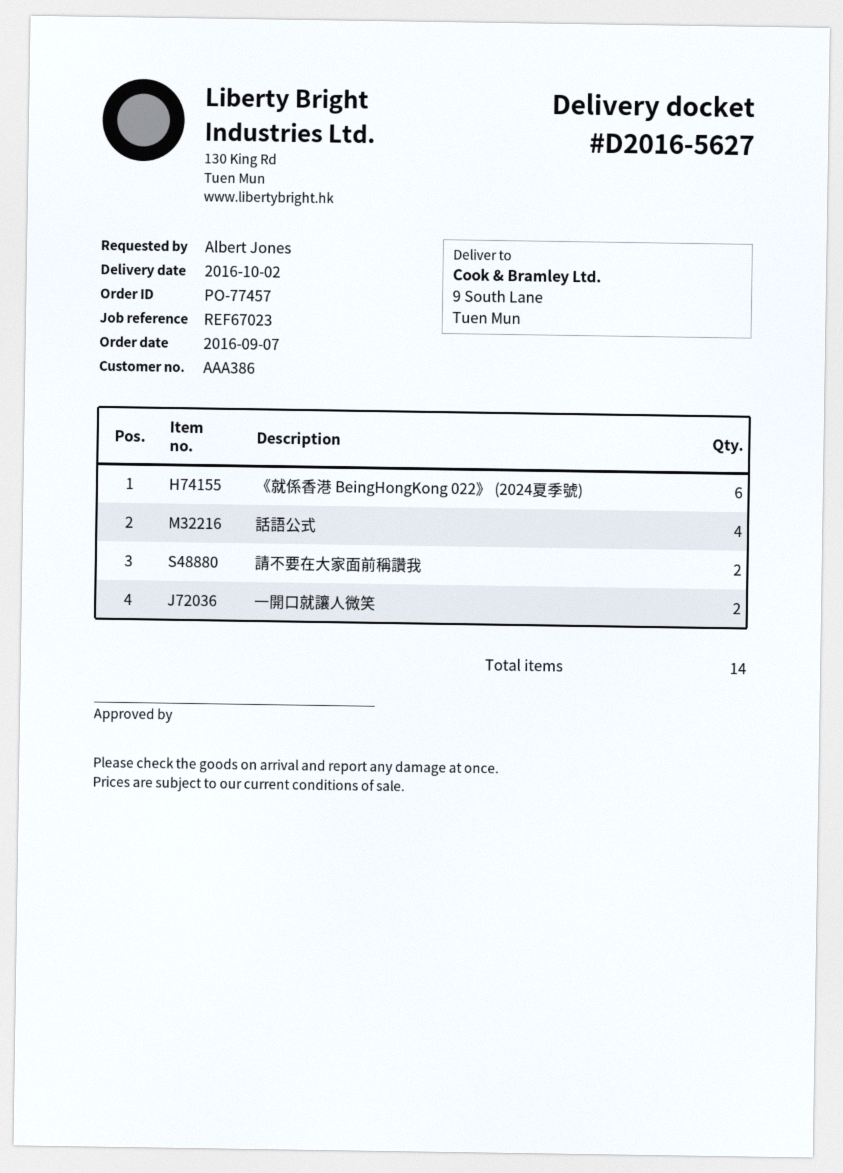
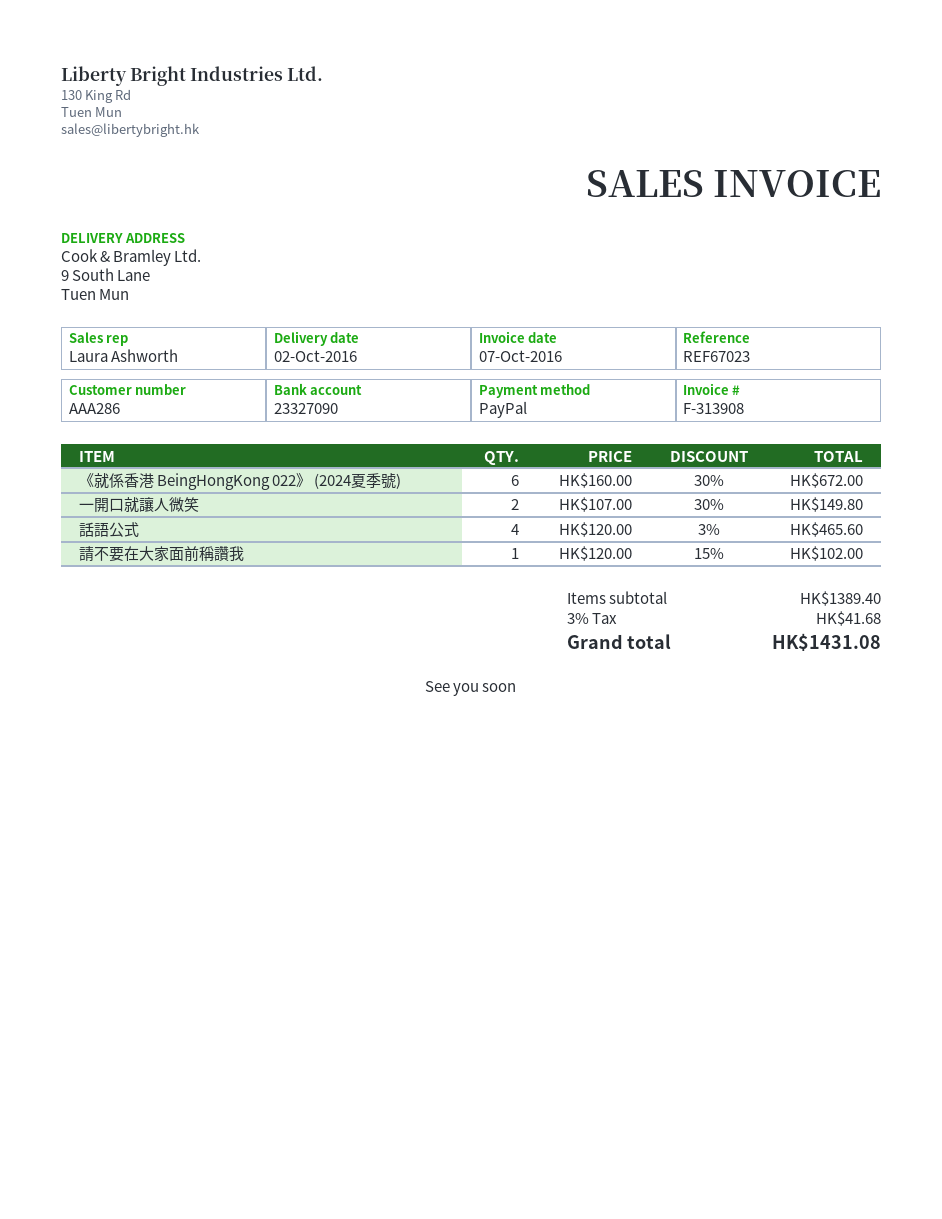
customer number: AAA386 -> AAA286
請不要在大家面前稱讚我: 2 -> 1

